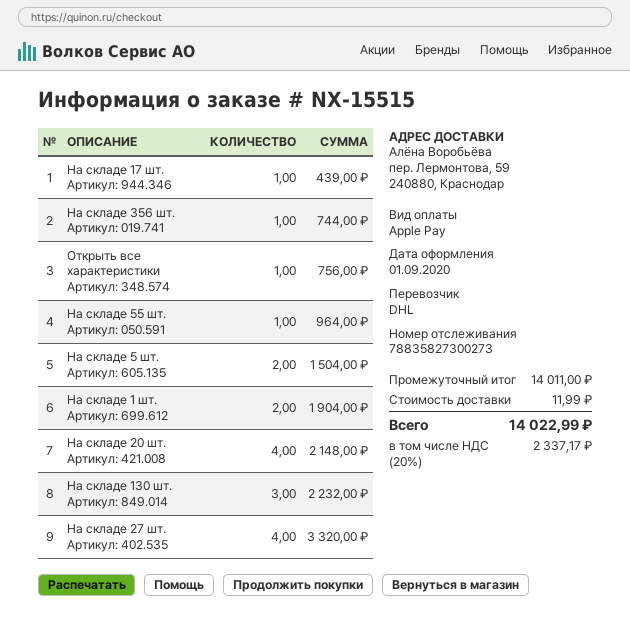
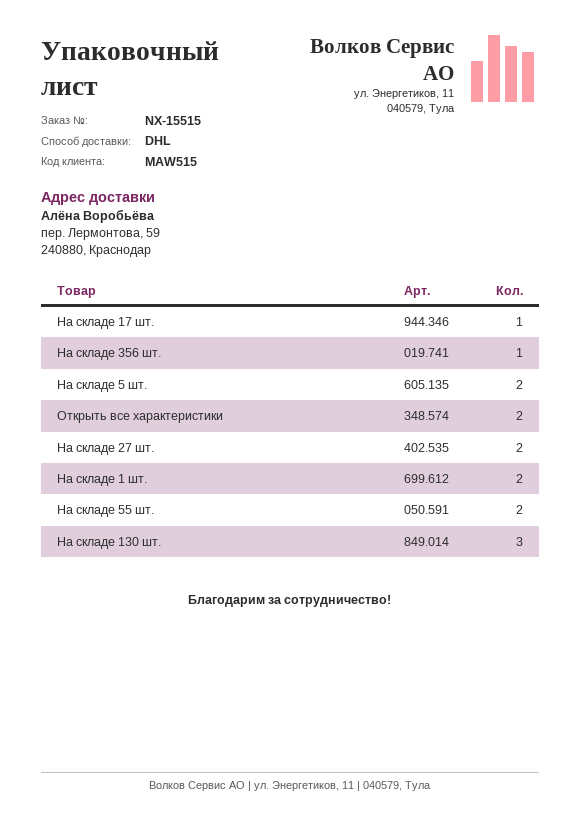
Открыть все характеристики: 1 -> 2
На складе 55 шт.: 1 -> 2
На складе 20 шт.: 4 -> none
На складе 27 шт.: 4 -> 2

